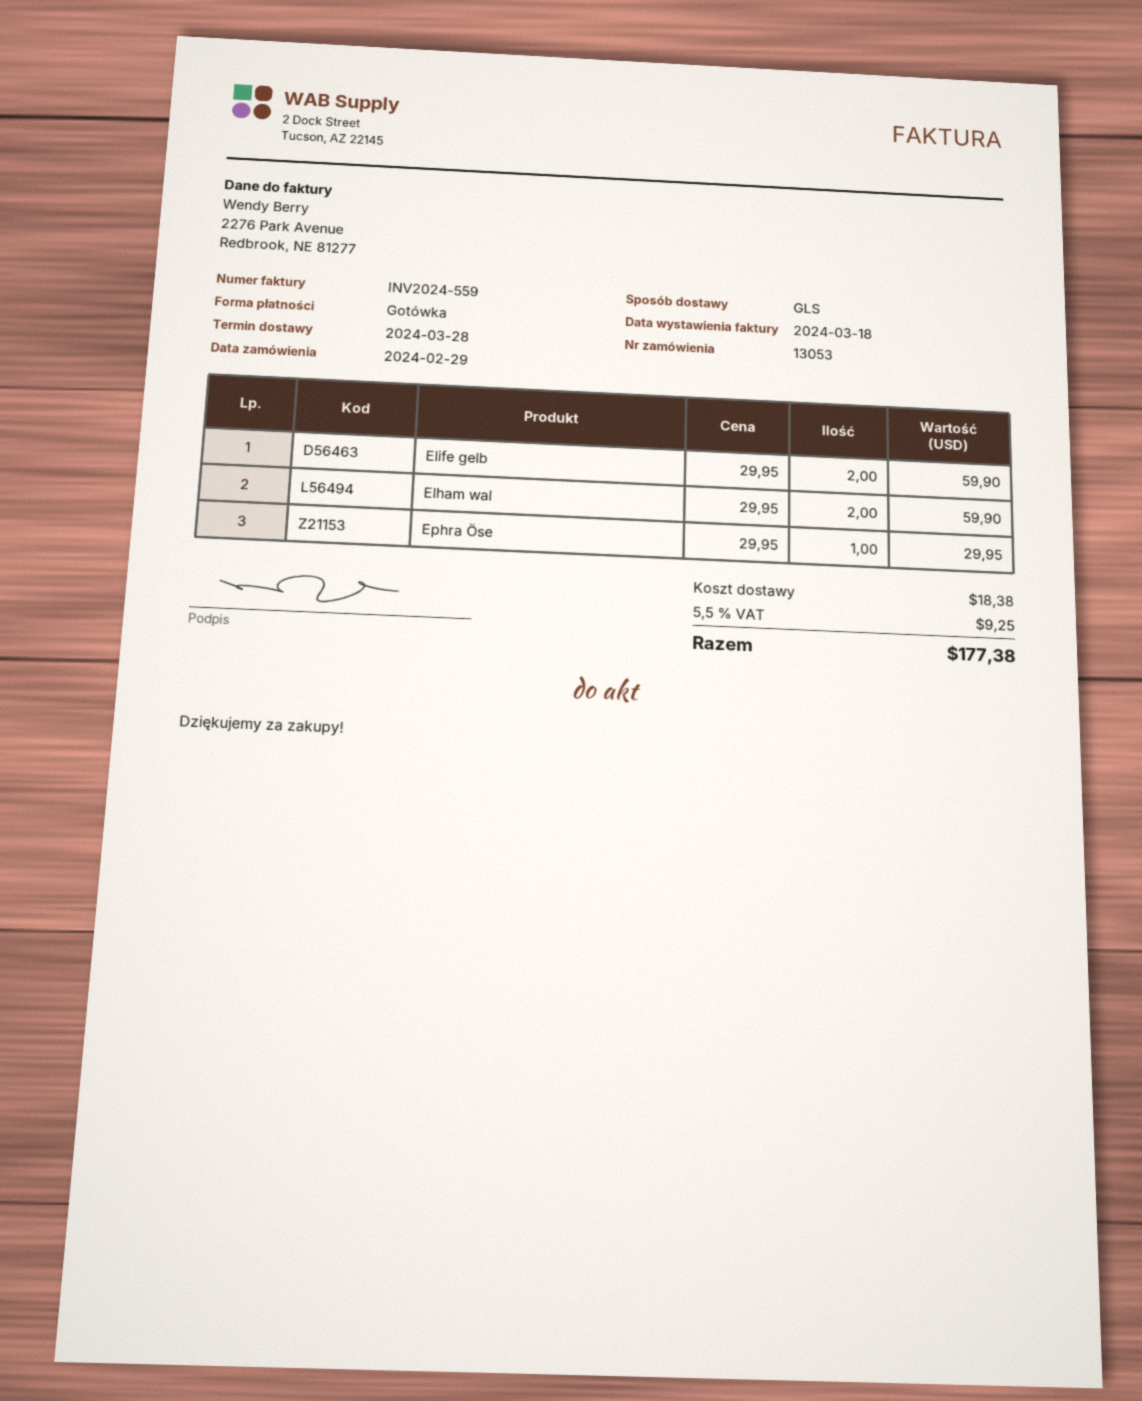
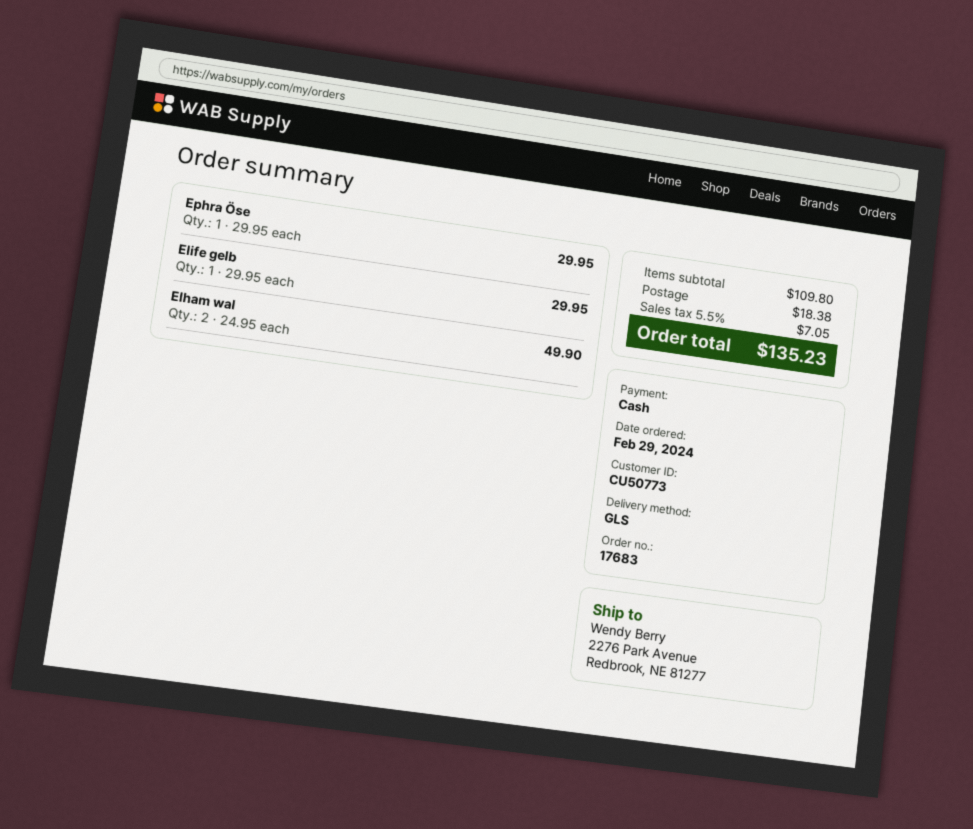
order number: 13053 -> 17683
Elife gelb: 2 x 29.95 = 59.90 -> 1 x 29.95 = 29.95
Elham wal: 2 x 29.95 = 59.90 -> 2 x 24.95 = 49.90
tax: 5.5% = 9.25 -> 5.5% = 7.05
total: 177.38 -> 135.23

